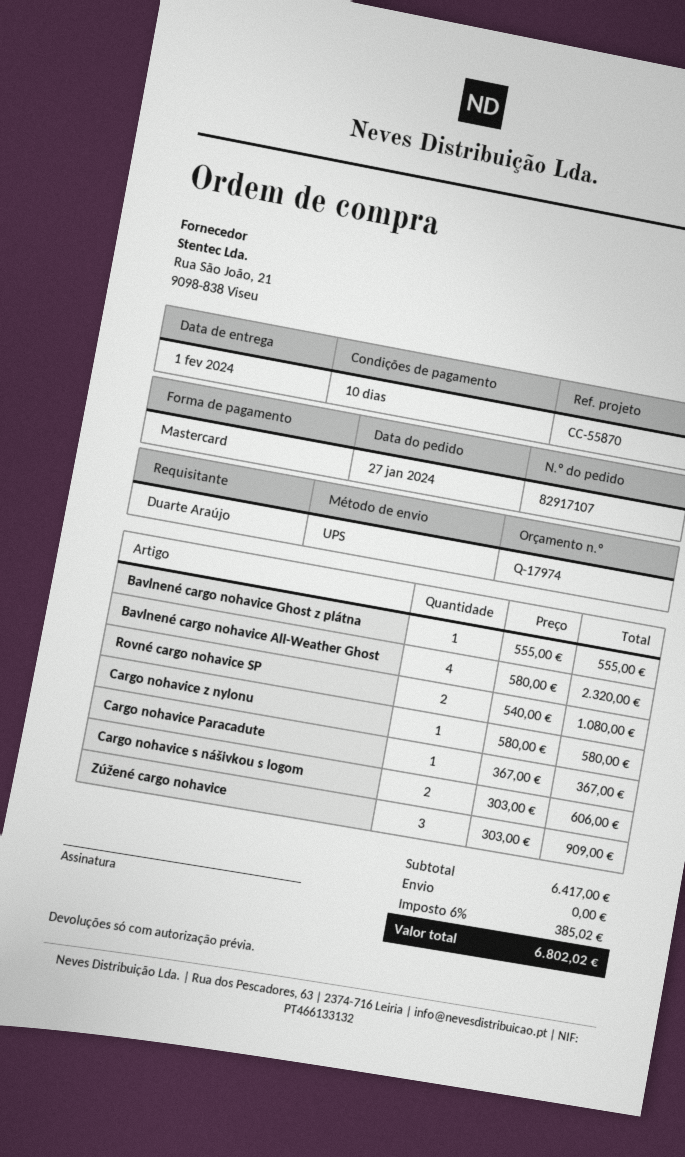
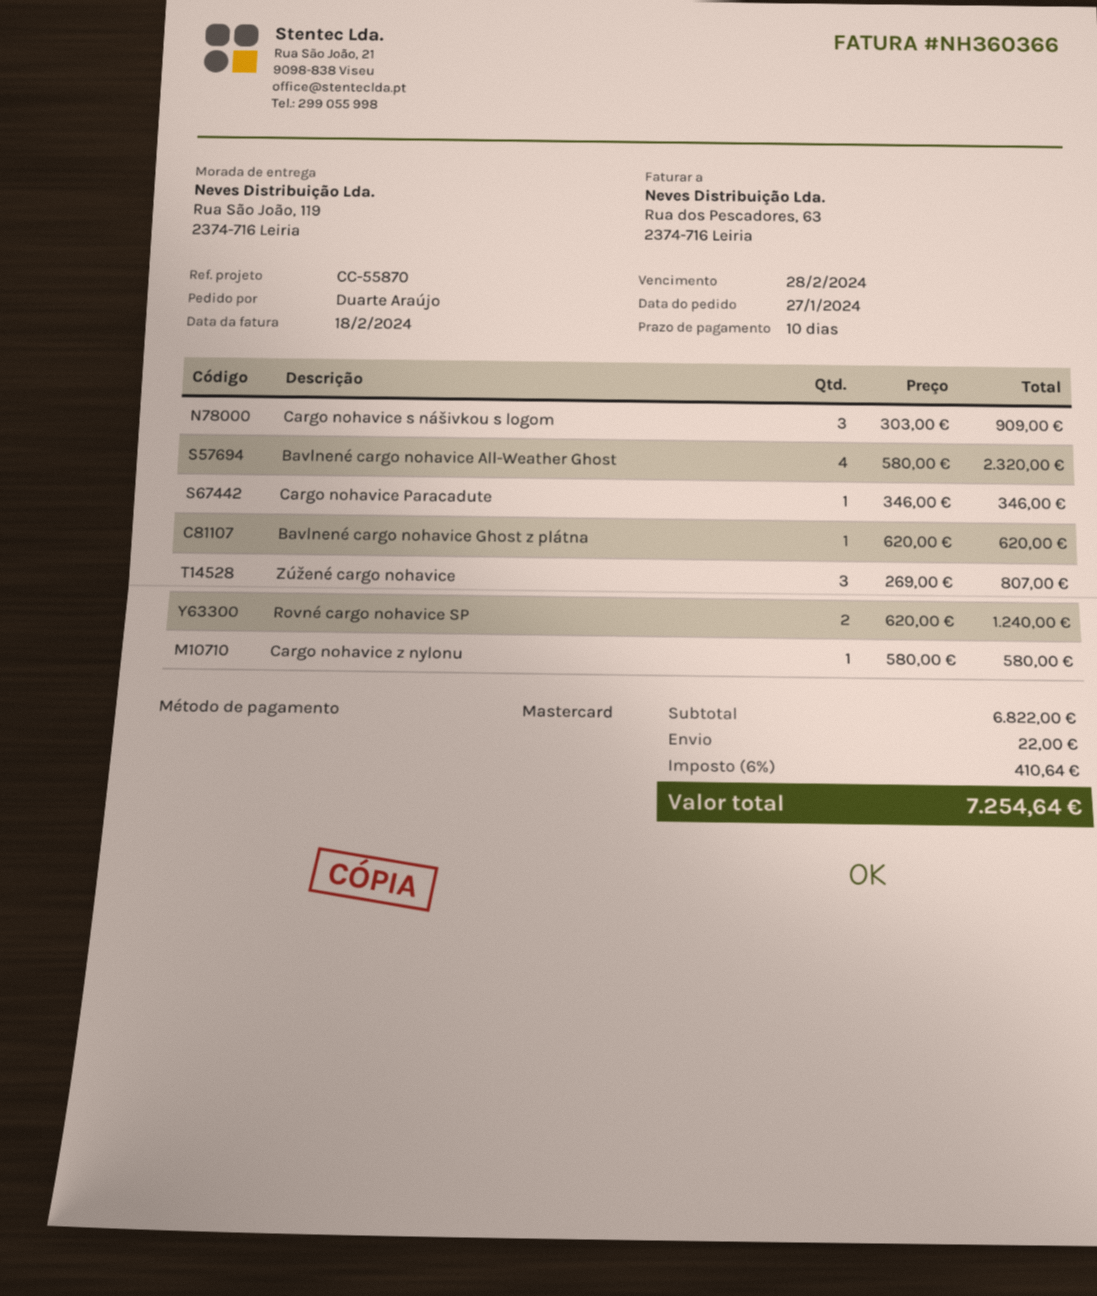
Bavlnené cargo nohavice Ghost z plátna: 1 x 555.00 = 555.00 -> 1 x 620.00 = 620.00
Rovné cargo nohavice SP: 2 x 540.00 = 1080.00 -> 2 x 620.00 = 1240.00
Cargo nohavice Paracadute: 1 x 367.00 = 367.00 -> 1 x 346.00 = 346.00
Cargo nohavice s nášivkou s logom: 2 x 303.00 = 606.00 -> 3 x 303.00 = 909.00
Zúžené cargo nohavice: 3 x 303.00 = 909.00 -> 3 x 269.00 = 807.00
subtotal: 6417.00 -> 6822.00
shipping: 0.00 -> 22.00
tax: 6% = 385.02 -> 6% = 410.64
total: 6802.02 -> 7254.64

